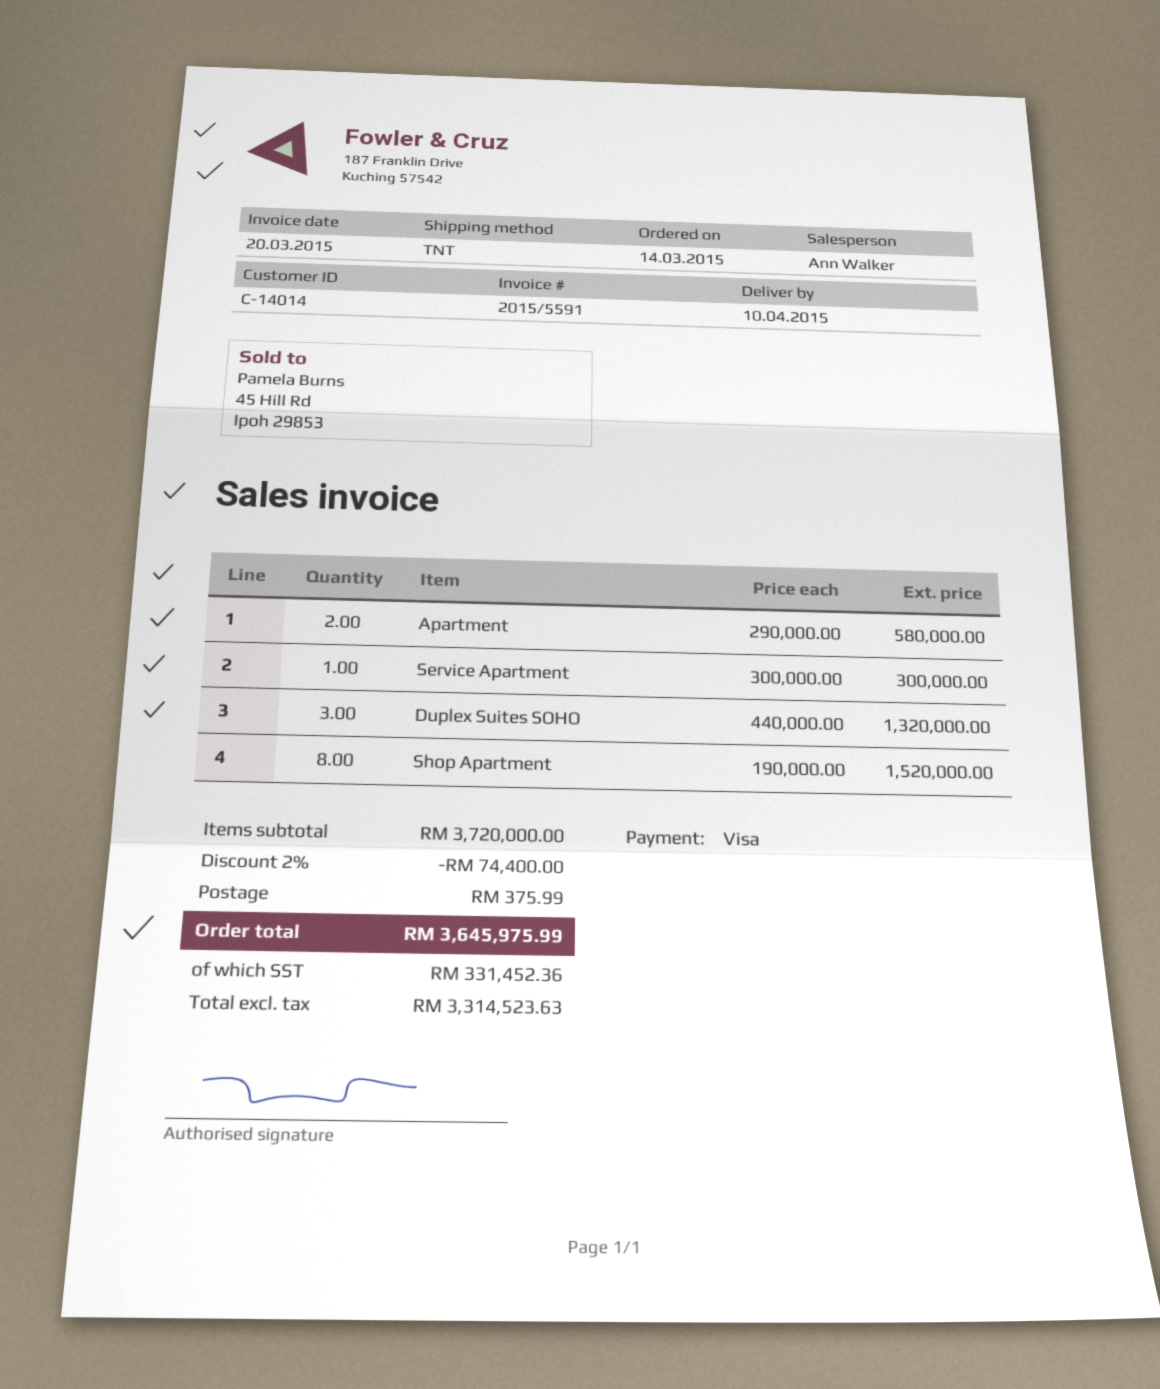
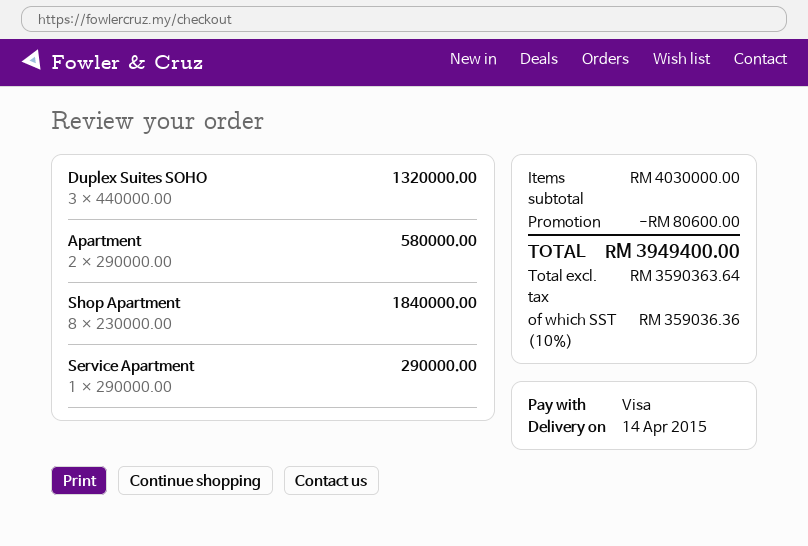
delivery date: 2015-04-10 -> 2015-04-14
Service Apartment: 1 x 300000.00 = 300000.00 -> 1 x 290000.00 = 290000.00
Shop Apartment: 8 x 190000.00 = 1520000.00 -> 8 x 230000.00 = 1840000.00
subtotal: 3720000.00 -> 4030000.00
discount: 74400.00 -> 80600.00
shipping: 375.99 -> none
net: 3314523.63 -> 3590363.64
tax: 331452.36 -> 359036.36
total: 3645975.99 -> 3949400.00

